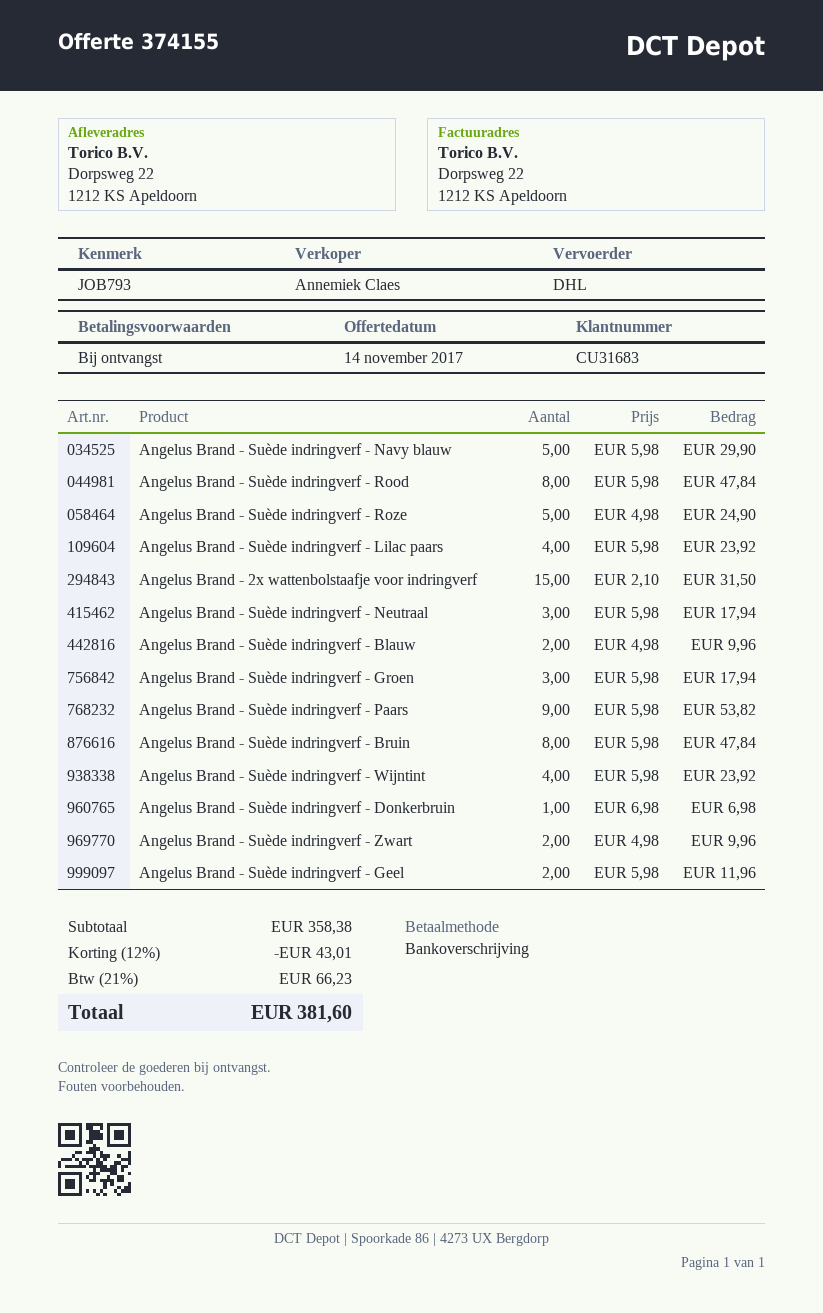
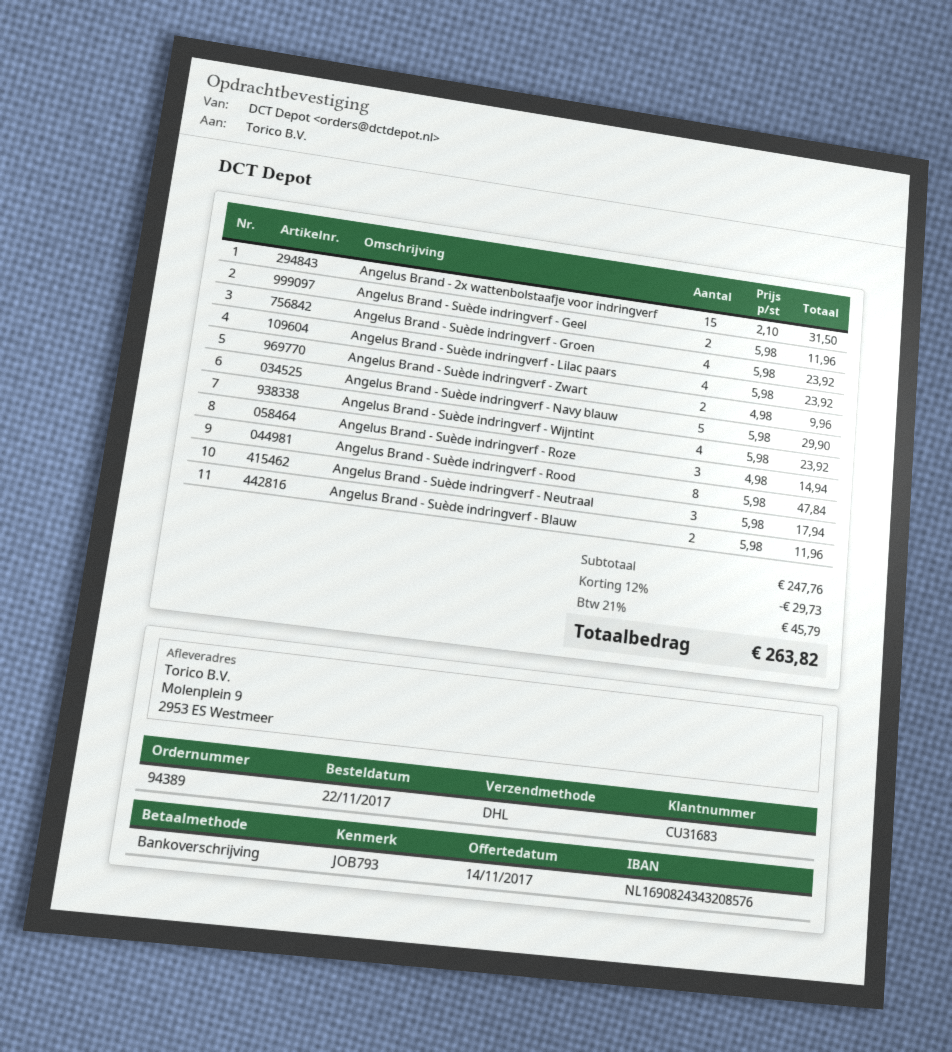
ship to: Dorpsweg 22, 1212 KS Apeldoorn -> Molenplein 9, 2953 ES Westmeer
Angelus Brand - Suède indringverf - Roze: 5 x 4.98 = 24.90 -> 3 x 4.98 = 14.94
Angelus Brand - Suède indringverf - Blauw: 2 x 4.98 = 9.96 -> 2 x 5.98 = 11.96
Angelus Brand - Suède indringverf - Groen: 3 x 5.98 = 17.94 -> 4 x 5.98 = 23.92
Angelus Brand - Suède indringverf - Paars: 9 x 5.98 = 53.82 -> none
Angelus Brand - Suède indringverf - Bruin: 8 x 5.98 = 47.84 -> none
Angelus Brand - Suède indringverf - Donkerbruin: 1 x 6.98 = 6.98 -> none
subtotal: 358.38 -> 247.76
discount: 12% = 43.01 -> 12% = 29.73
tax: 21% = 66.23 -> 21% = 45.79
total: 381.60 -> 263.82

